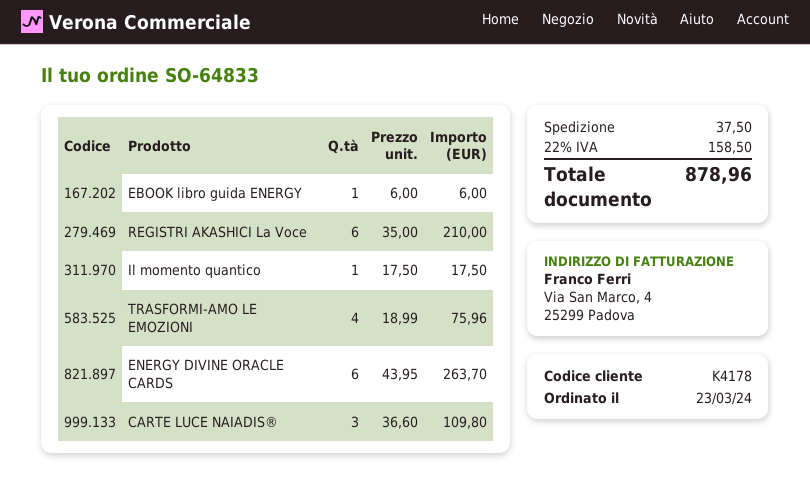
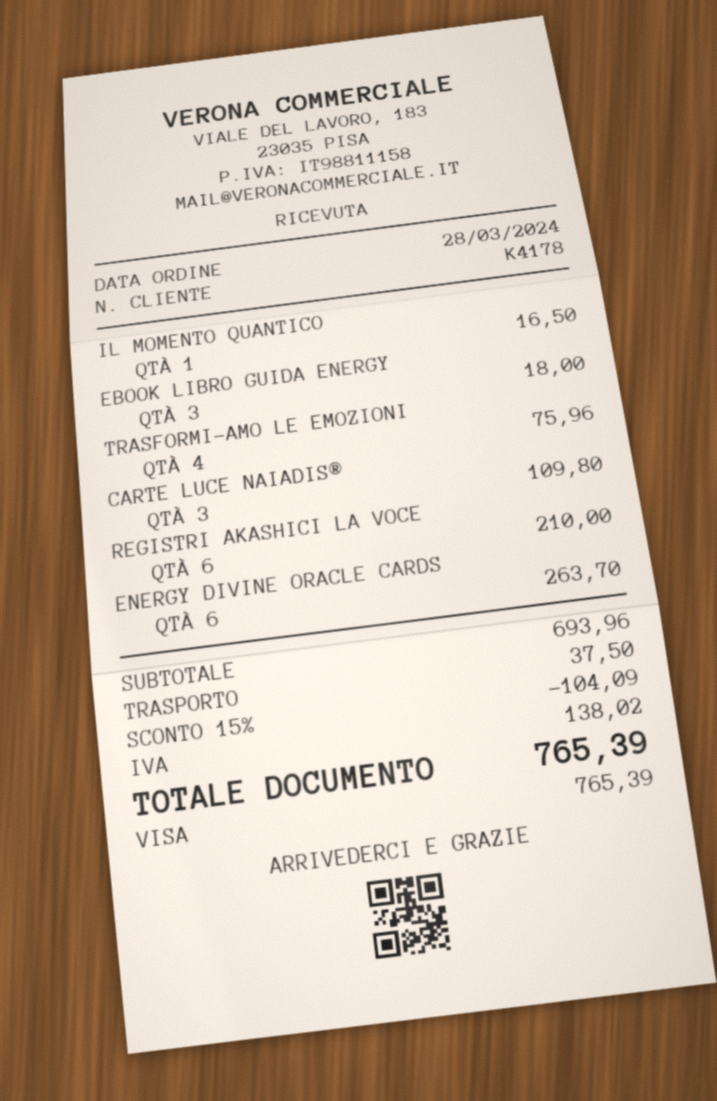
order date: 2024-03-23 -> 2024-03-28
EBOOK libro guida ENERGY: 1 for 6.00 -> 3 for 18.00
Il momento quantico: 1 for 17.50 -> 1 for 16.50
discount: none -> 15% = 104.09
tax: 158.50 -> 138.02
total: 878.96 -> 765.39

